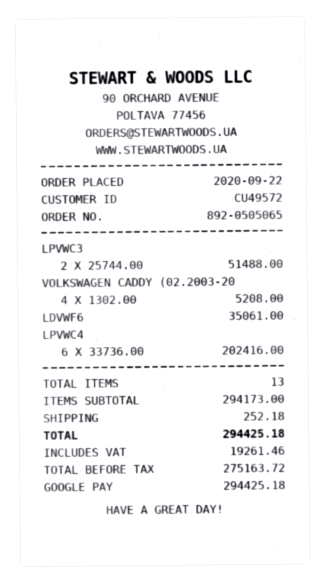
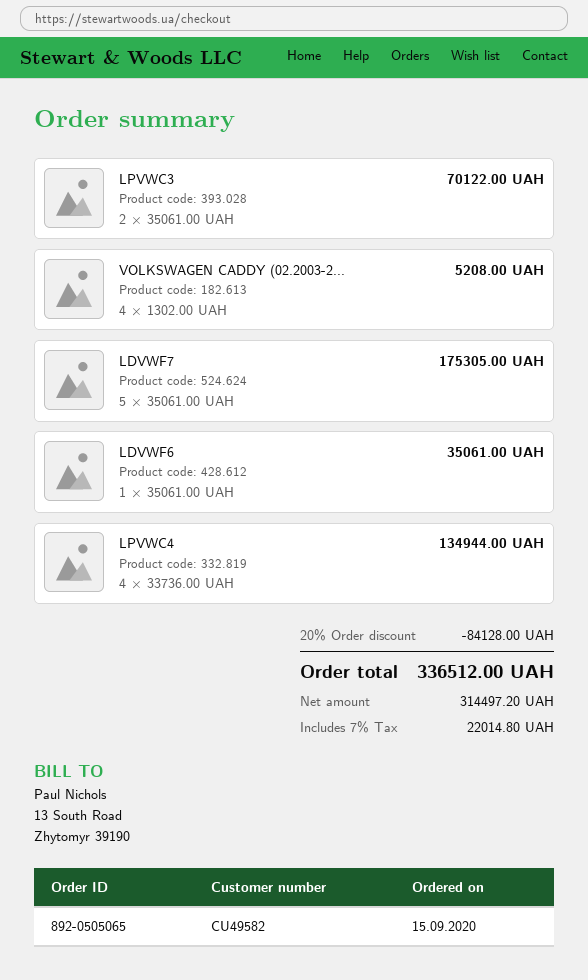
order date: 2020-09-22 -> 2020-09-15
customer number: CU49572 -> CU49582
LPVWC3: 2 x 25744.00 = 51488.00 -> 2 x 35061.00 = 70122.00
LPVWC4: 6 x 33736.00 = 202416.00 -> 4 x 33736.00 = 134944.00
LDVWF7: none -> 5 x 35061.00 = 175305.00
discount: none -> 20% = 84128.00
shipping: 252.18 -> none
net: 275163.72 -> 314497.20
tax: 19261.46 -> 22014.80
total: 294425.18 -> 336512.00

